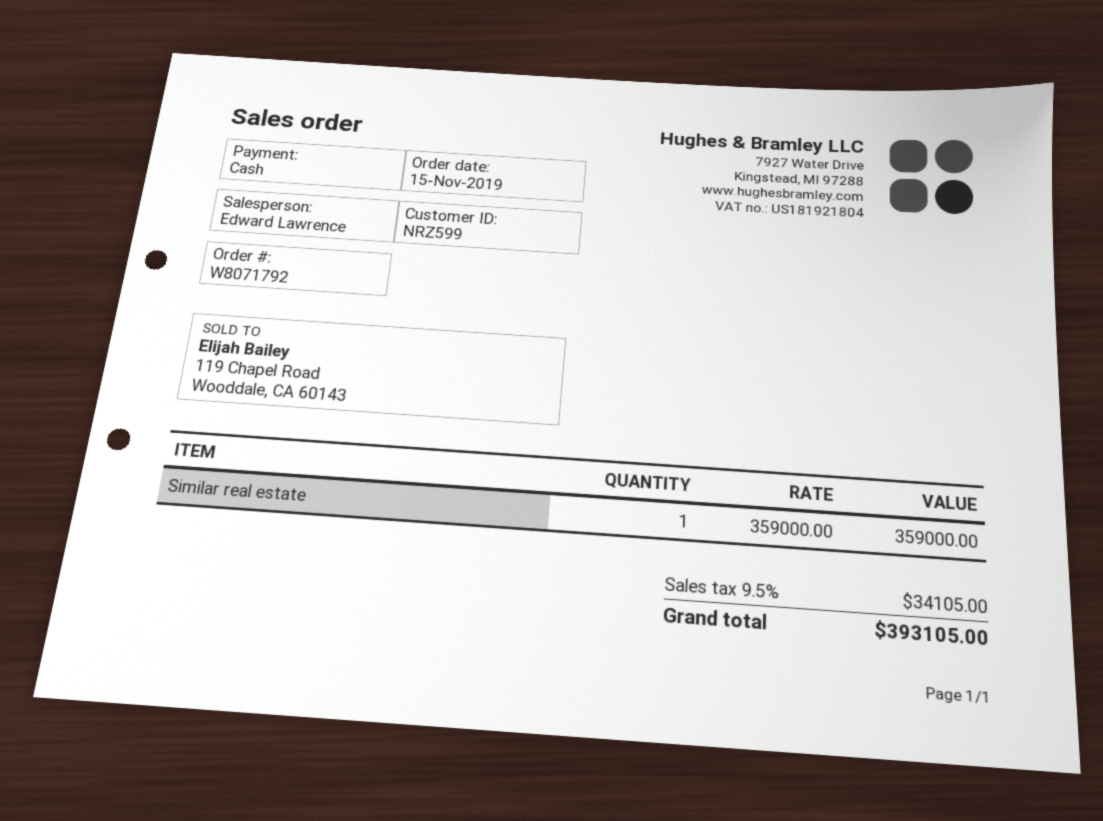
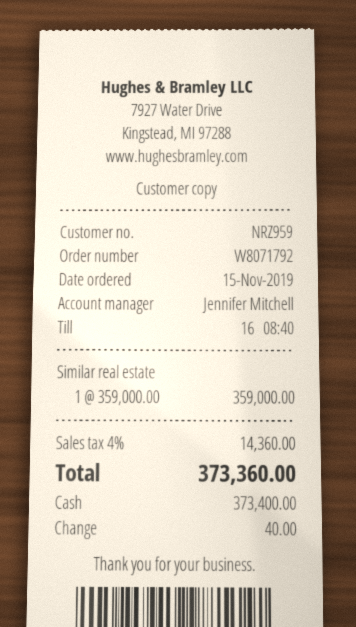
customer number: NRZ599 -> NRZ959
sales rep: Edward Lawrence -> Jennifer Mitchell
tax: 9.5% = 34105.00 -> 4% = 14360.00
total: 393105.00 -> 373360.00

